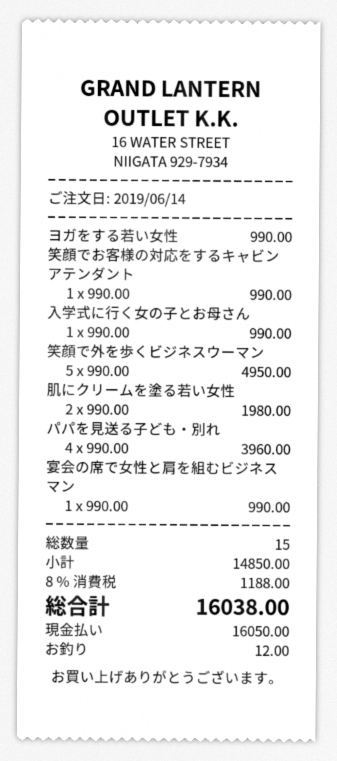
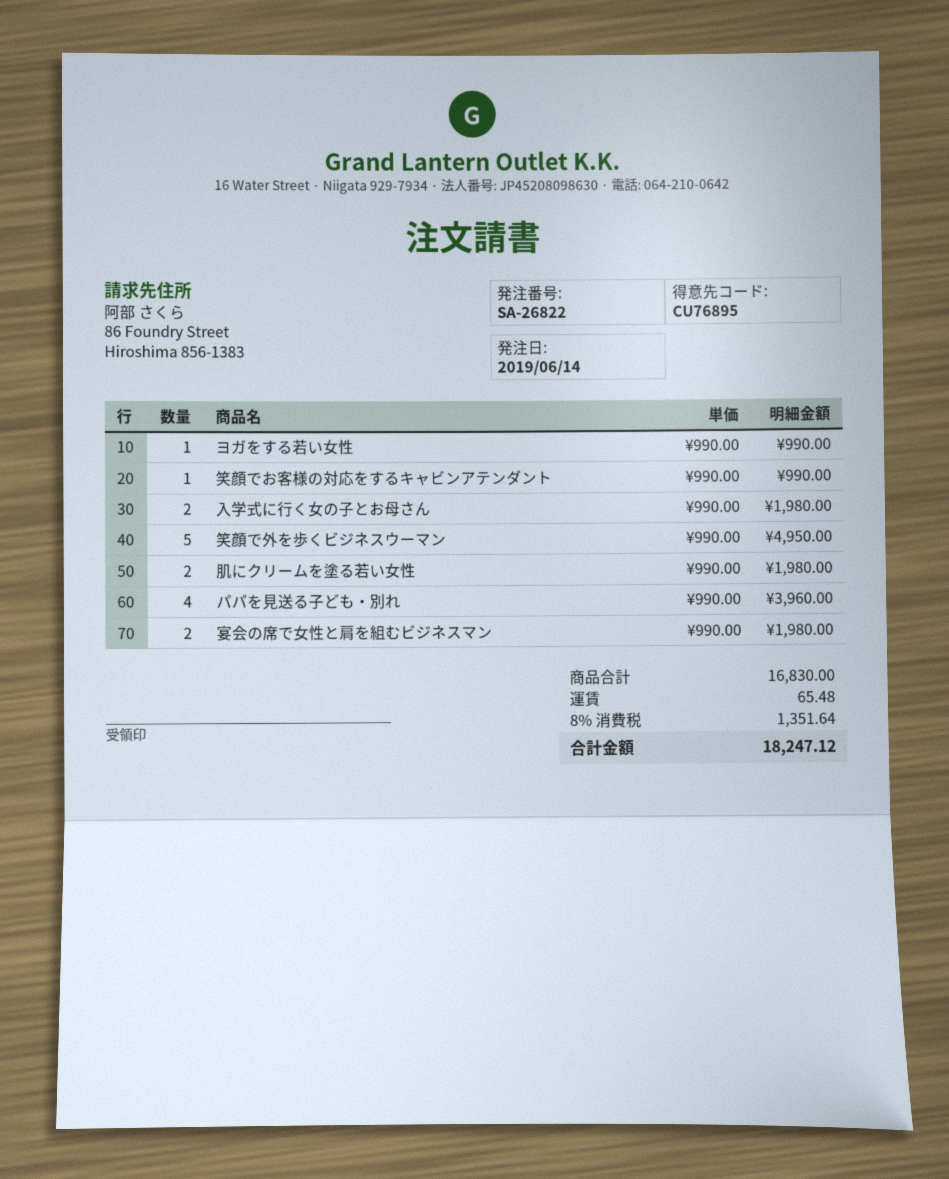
入学式に行く女の子とお母さん: 1 x 990.00 = 990.00 -> 2 x 990.00 = 1980.00
宴会の席で女性と肩を組むビジネスマン: 1 x 990.00 = 990.00 -> 2 x 990.00 = 1980.00
subtotal: 14850.00 -> 16830.00
shipping: none -> 65.48
tax: 8% = 1188.00 -> 8% = 1351.64
total: 16038.00 -> 18247.12

